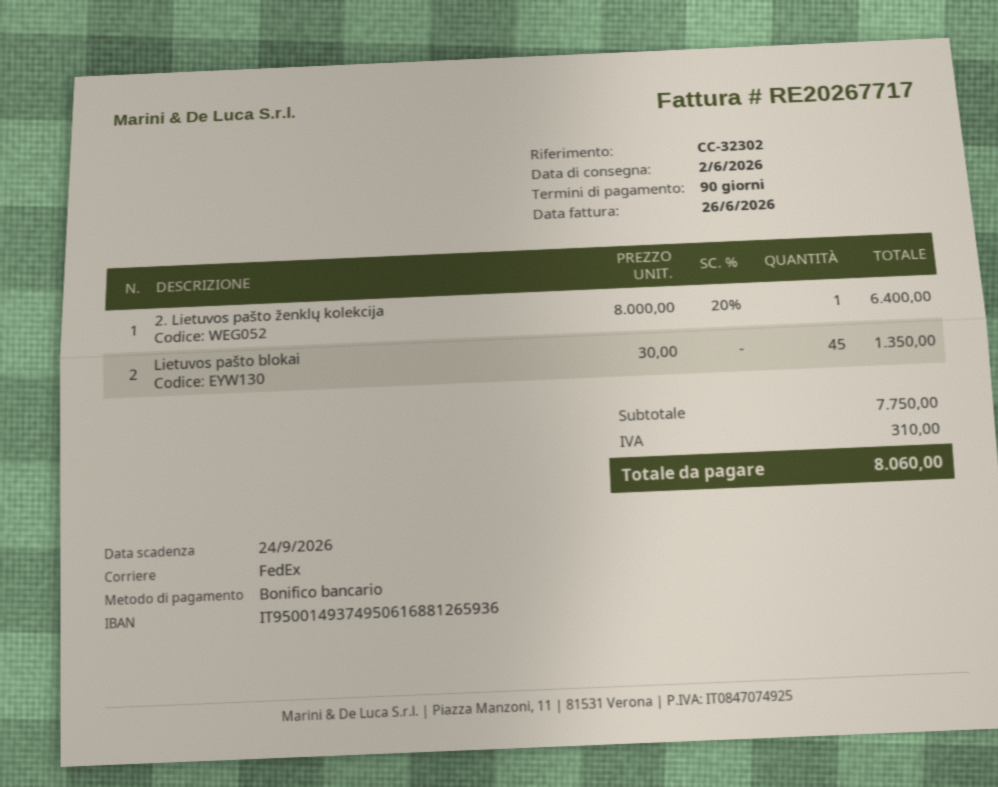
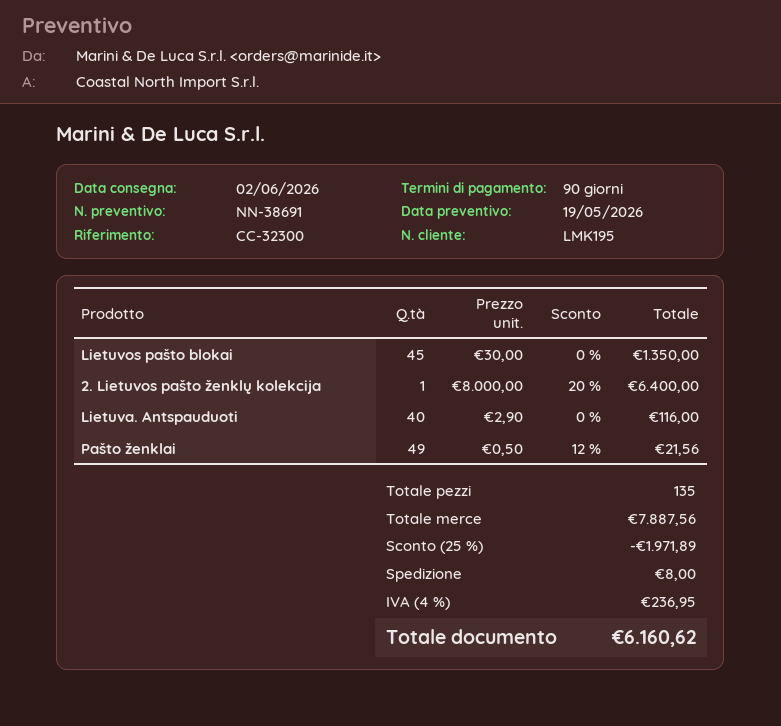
reference: CC-32302 -> CC-32300
Lietuva. Antspauduoti: none -> 40 x 2.90 = 116.00
Pašto ženklai: none -> 49 x 0.50 - 12% = 21.56
subtotal: 7750.00 -> 7887.56
discount: none -> 25% = 1971.89
shipping: none -> 8.00
tax: 310.00 -> 236.95
total: 8060.00 -> 6160.62

